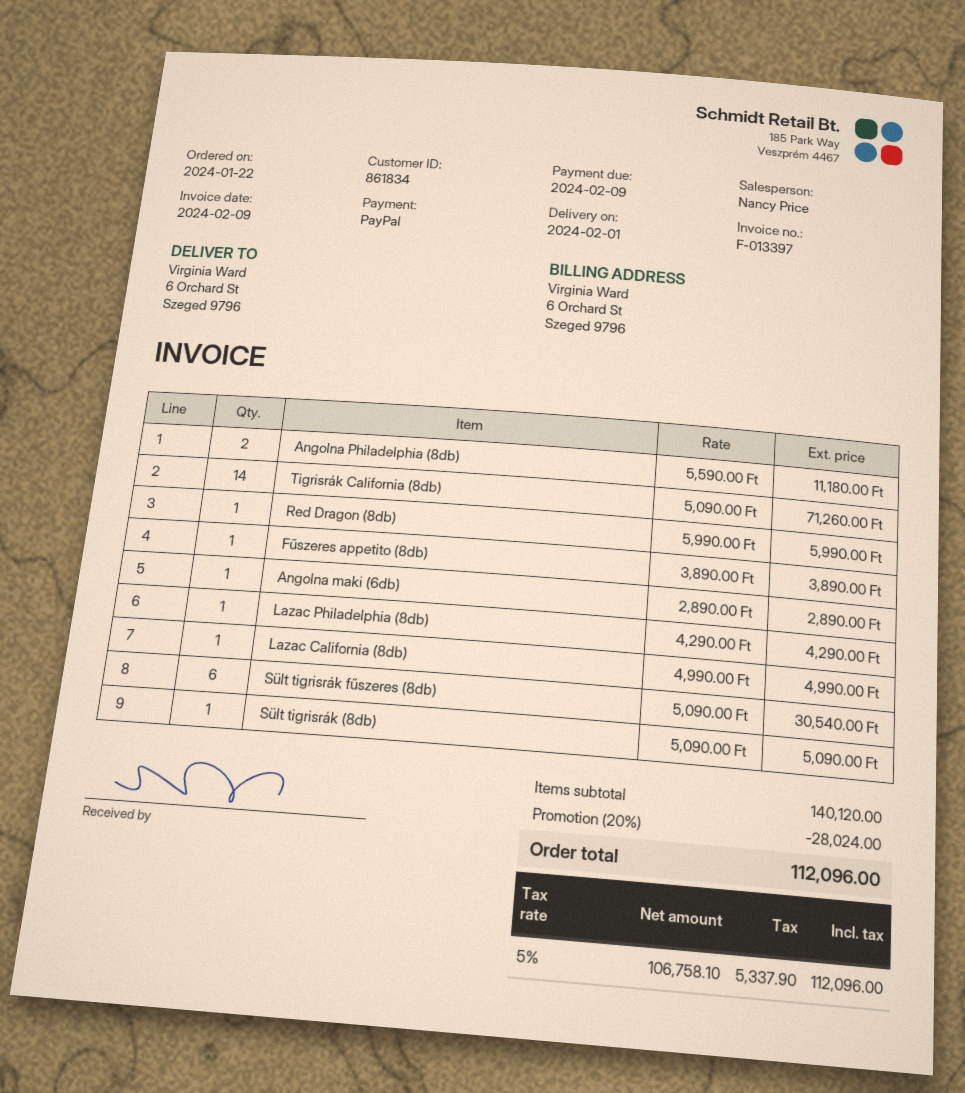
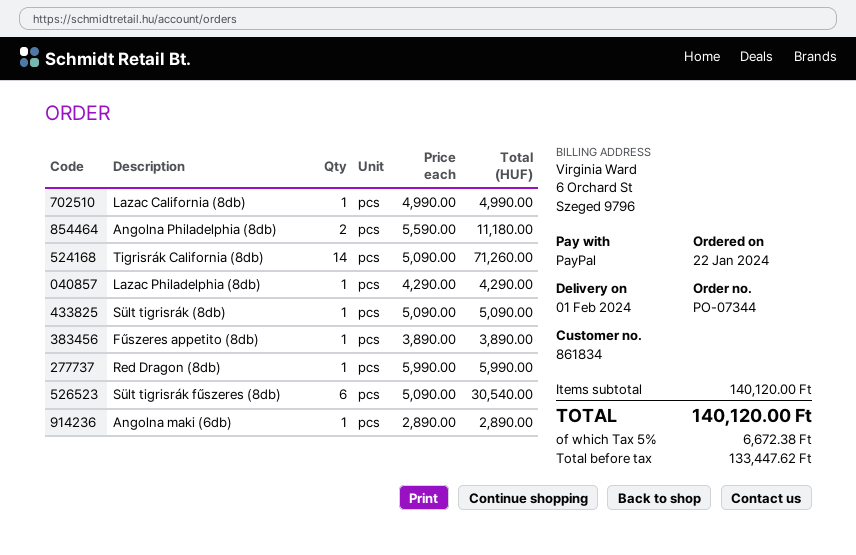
discount: 20% = 28024.00 -> none
net: 106758.10 -> 133447.62
tax: 5% = 5337.90 -> 5% = 6672.38
total: 112096.00 -> 140120.00

